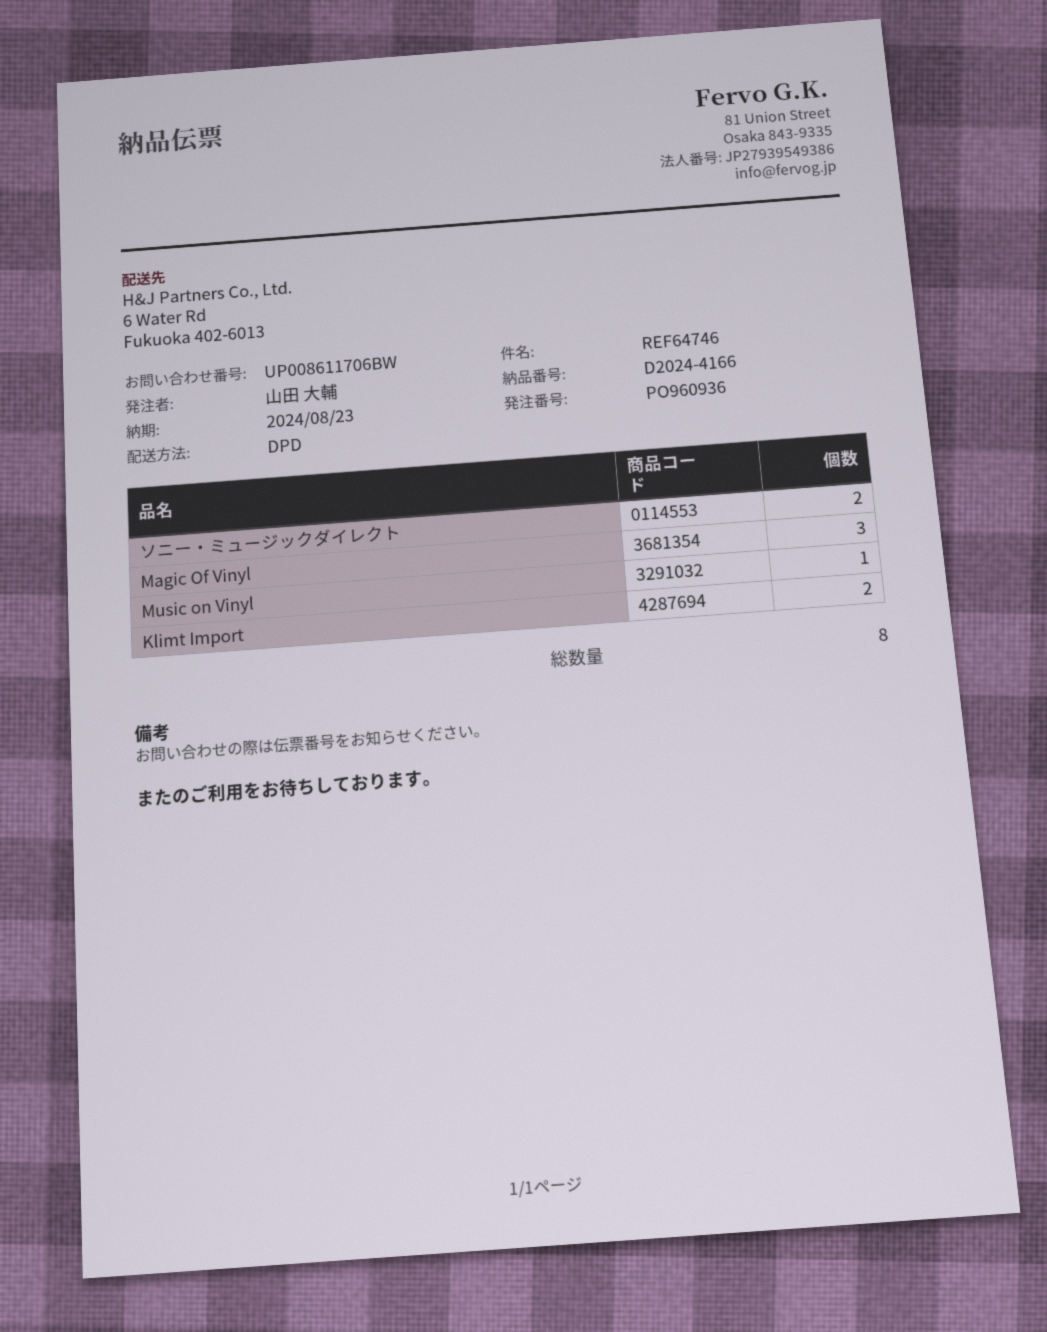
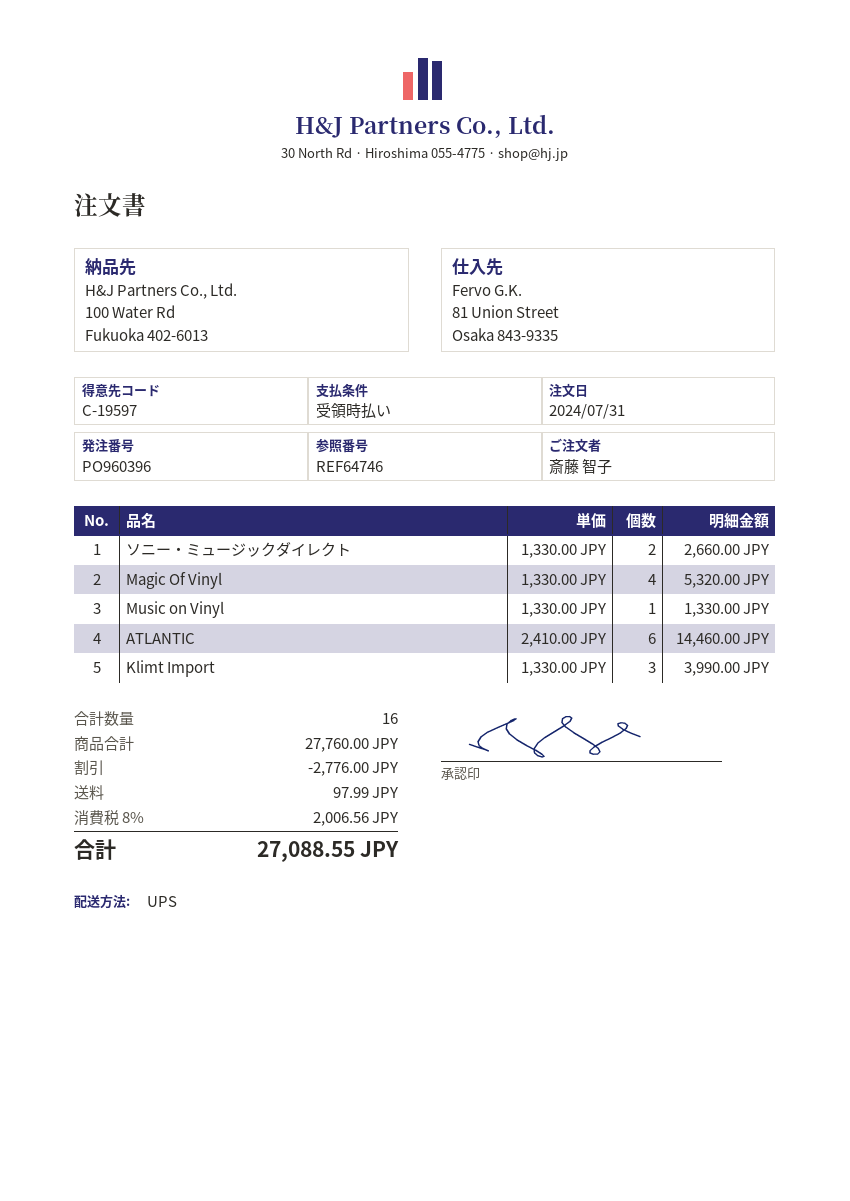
order number: PO960936 -> PO960396
ordered by: 山田 大輔 -> 斎藤 智子
shipping method: DPD -> UPS
ship to: 6 Water Rd, Fukuoka 402-6013 -> 100 Water Rd, Fukuoka 402-6013
Magic Of Vinyl: 3 -> 4
Klimt Import: 2 -> 3
ATLANTIC: none -> 6
total quantity: 8 -> 16

